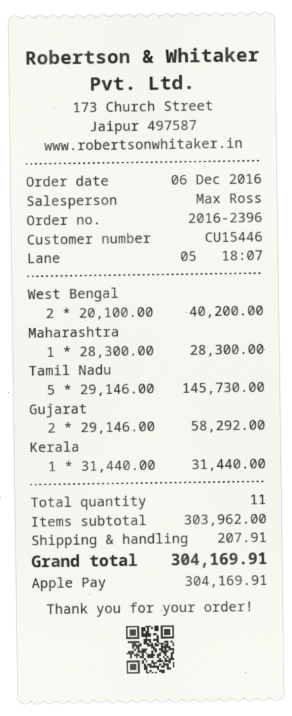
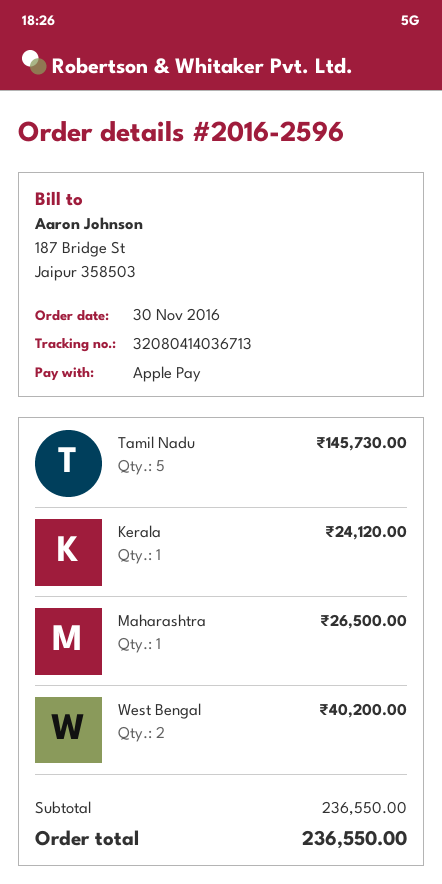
order number: 2016-2396 -> 2016-2596
order date: 2016-12-06 -> 2016-11-30
Maharashtra: 1 for 28300.00 -> 1 for 26500.00
Gujarat: 2 for 58292.00 -> none
Kerala: 1 for 31440.00 -> 1 for 24120.00
subtotal: 303962.00 -> 236550.00
shipping: 207.91 -> none
total: 304169.91 -> 236550.00

